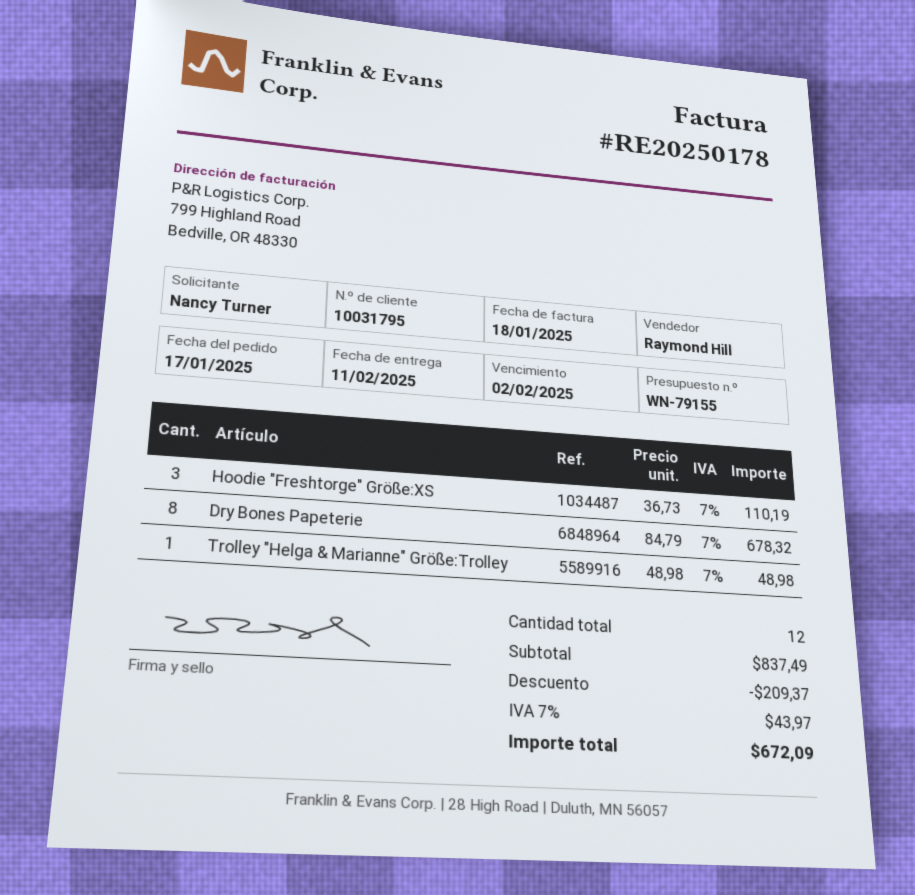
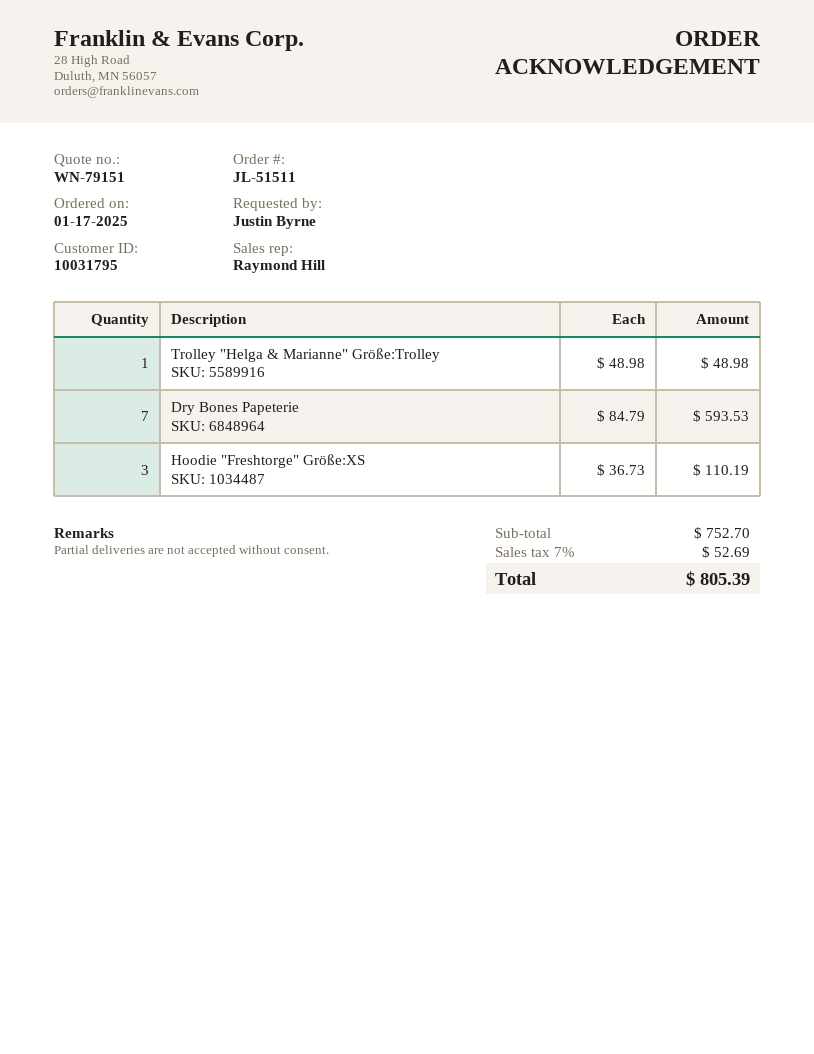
quote number: WN-79155 -> WN-79151
ordered by: Nancy Turner -> Justin Byrne
Dry Bones Papeterie: 8 x 84.79 = 678.32 -> 7 x 84.79 = 593.53
subtotal: 837.49 -> 752.70
discount: 209.37 -> none
tax: 7% = 43.97 -> 7% = 52.69
total: 672.09 -> 805.39

